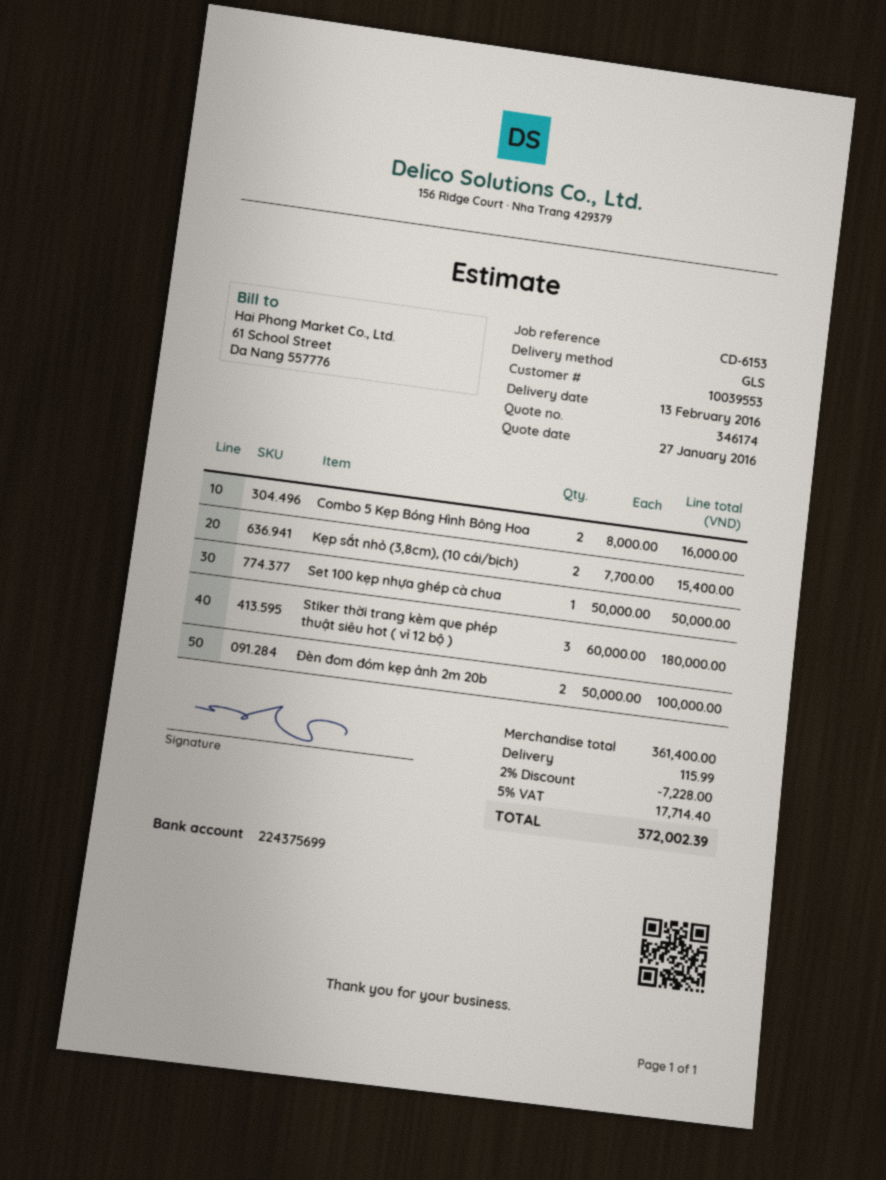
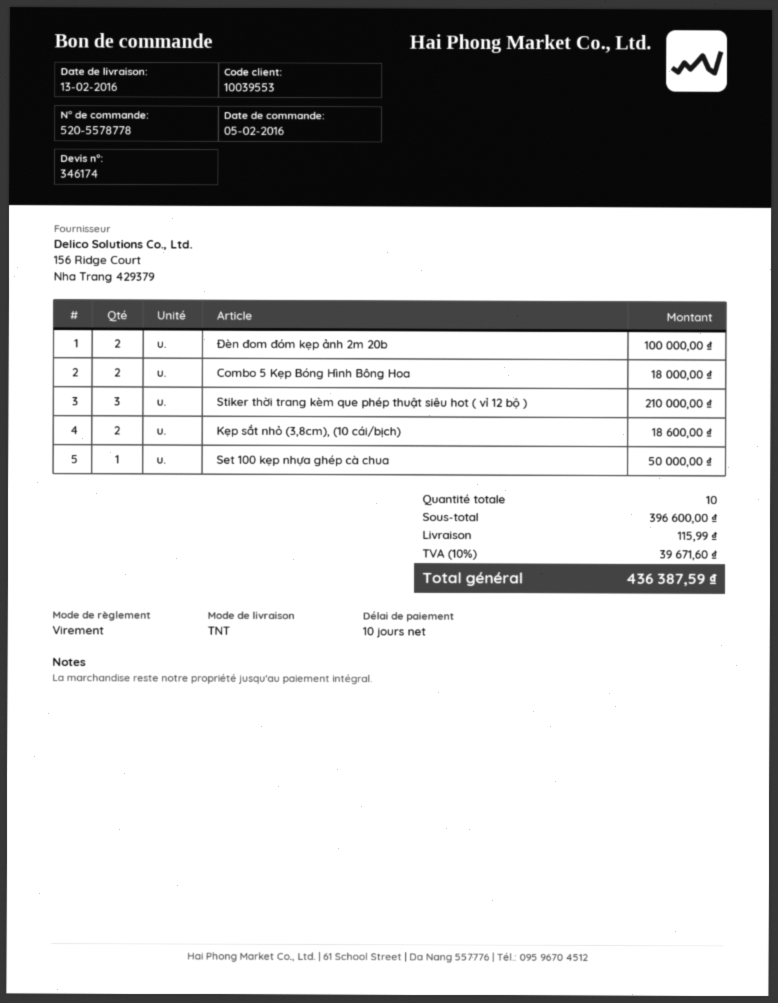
shipping method: GLS -> TNT
Combo 5 Kẹp Bóng Hình Bông Hoa: 2 for 16000.00 -> 2 for 18000.00
Kẹp sắt nhỏ (3,8cm), (10 cái/bịch): 2 for 15400.00 -> 2 for 18600.00
Stiker thời trang kèm que phép thuật siêu hot ( vỉ 12 bộ ): 3 for 180000.00 -> 3 for 210000.00
subtotal: 361400.00 -> 396600.00
discount: 2% = 7228.00 -> none
tax: 5% = 17714.40 -> 10% = 39671.60
total: 372002.39 -> 436387.59

